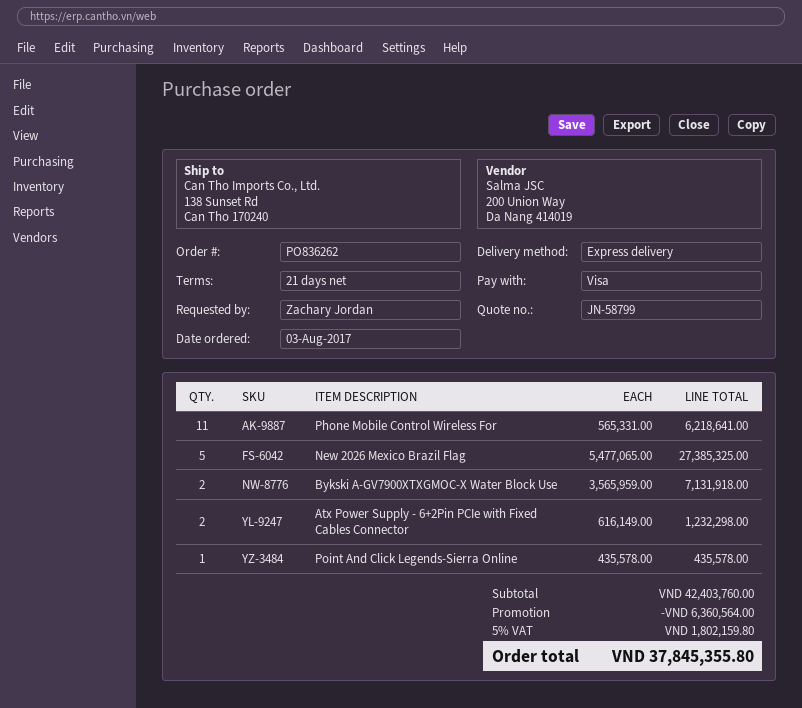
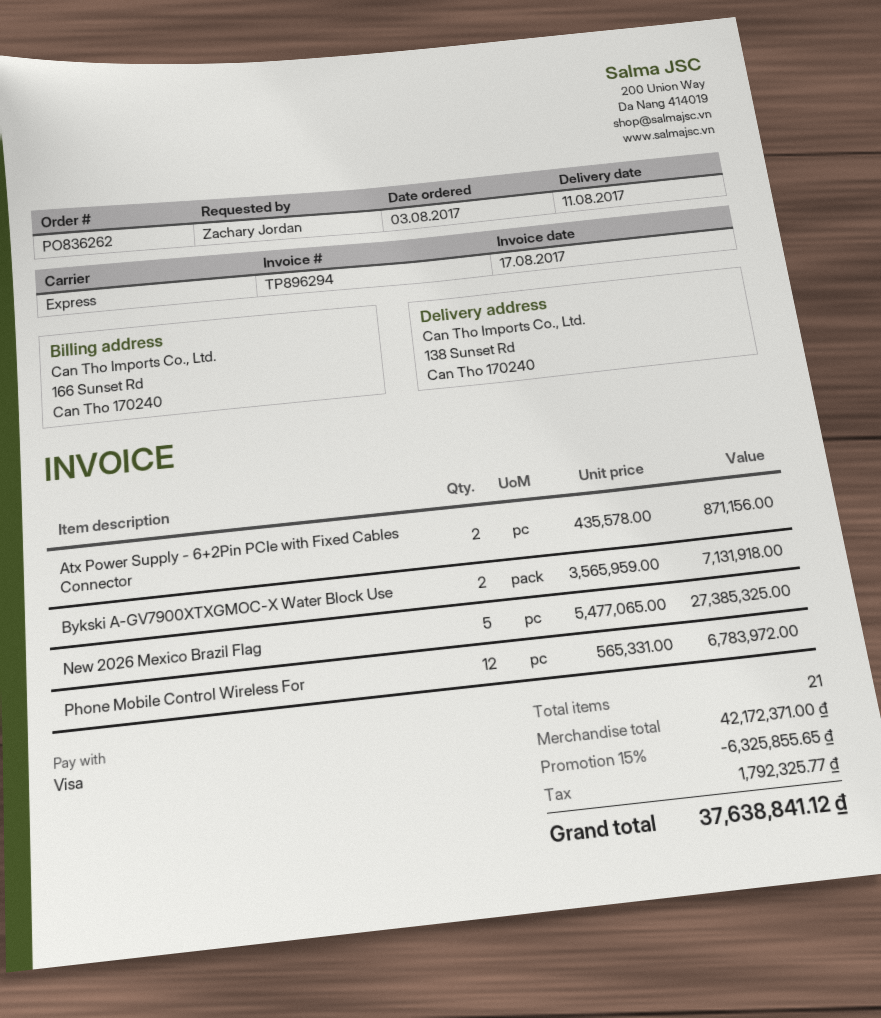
Phone Mobile Control Wireless For: 11 x 565331.00 = 6218641.00 -> 12 x 565331.00 = 6783972.00
Atx Power Supply - 6+2Pin PCIe with Fixed Cables Connector: 2 x 616149.00 = 1232298.00 -> 2 x 435578.00 = 871156.00
Point And Click Legends-Sierra Online: 1 x 435578.00 = 435578.00 -> none
subtotal: 42403760.00 -> 42172371.00
discount: 6360564.00 -> 6325855.65
tax: 1802159.80 -> 1792325.77
total: 37845355.80 -> 37638841.12

